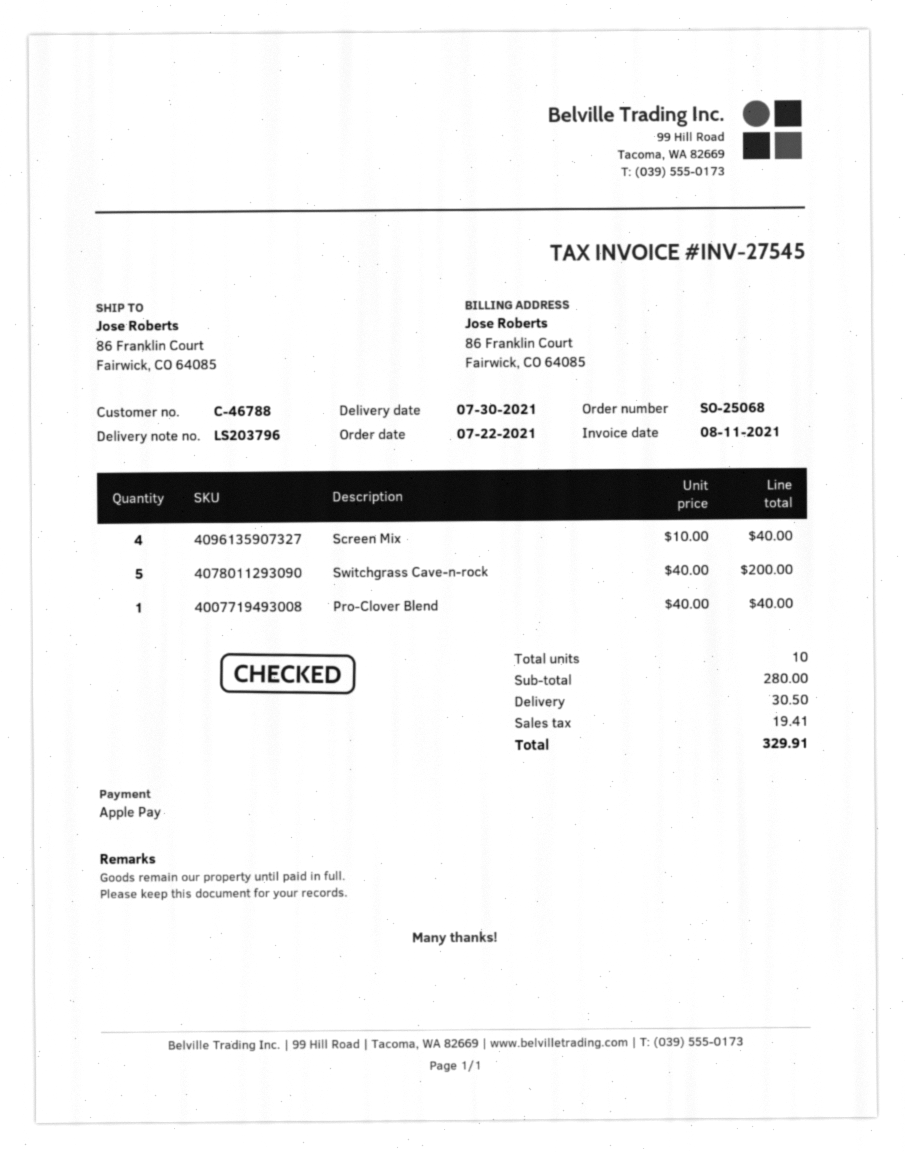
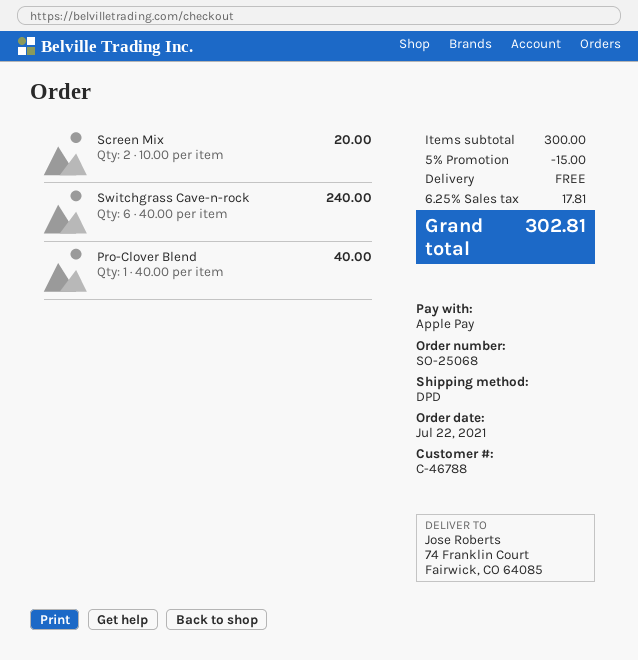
ship to: 86 Franklin Court, Fairwick, CO 64085 -> 74 Franklin Court, Fairwick, CO 64085
Screen Mix: 4 x 10.00 = 40.00 -> 2 x 10.00 = 20.00
Switchgrass Cave-n-rock: 5 x 40.00 = 200.00 -> 6 x 40.00 = 240.00
subtotal: 280.00 -> 300.00
discount: none -> 5% = 15.00
shipping: 30.50 -> 0.00
tax: 19.41 -> 17.81
total: 329.91 -> 302.81

